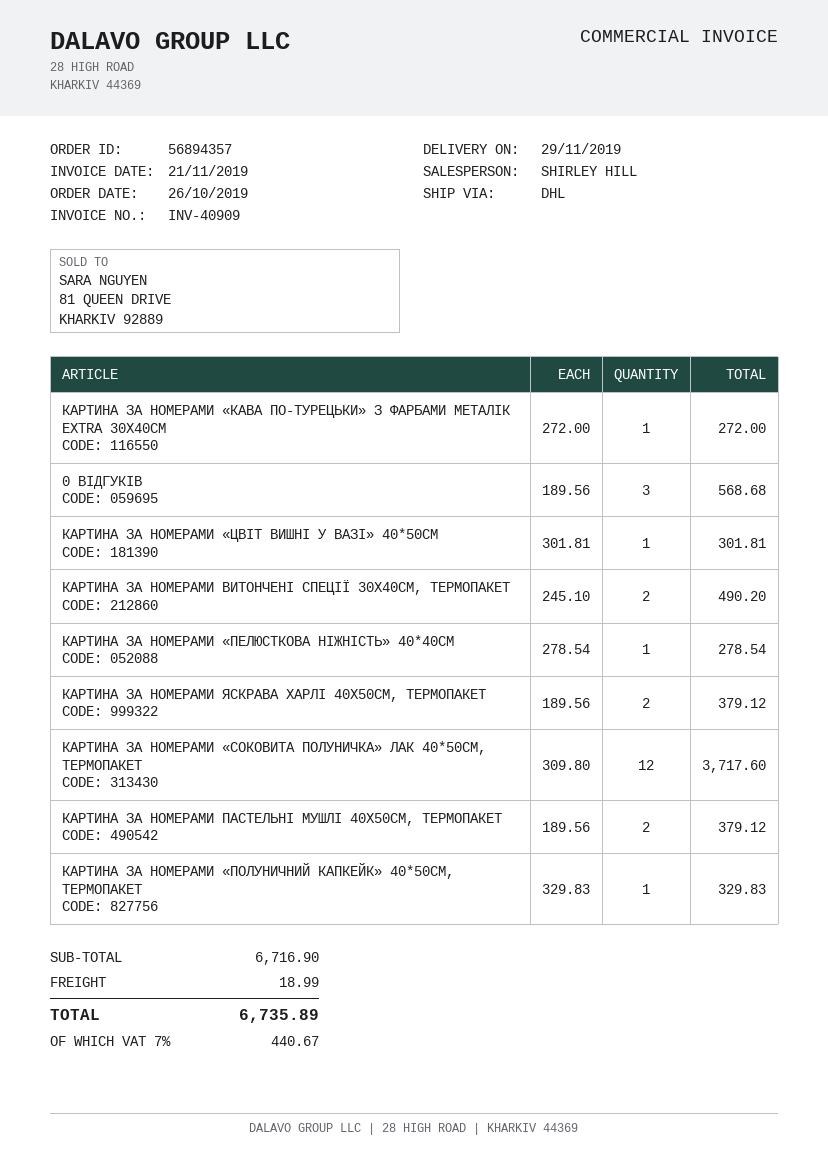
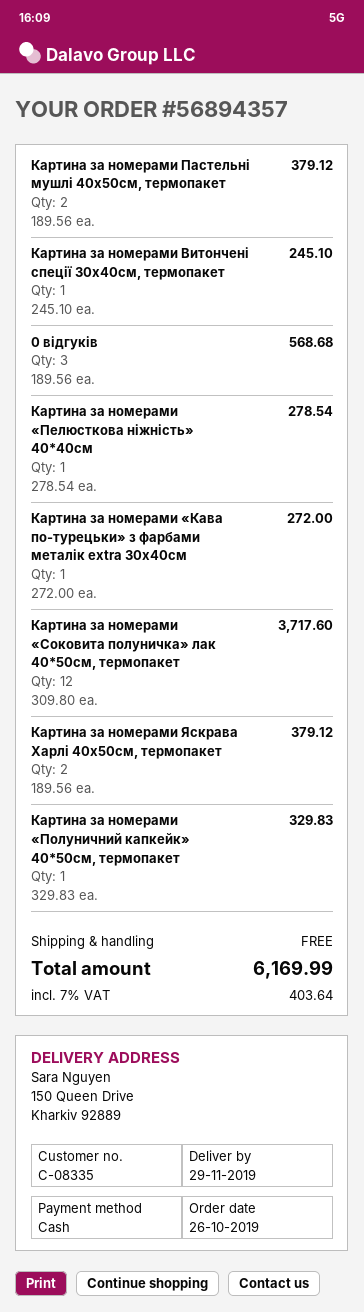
КАРТИНА ЗА НОМЕРАМИ «ЦВІТ ВИШНІ У ВАЗІ» 40*50СМ: 1 x 301.81 = 301.81 -> none
КАРТИНА ЗА НОМЕРАМИ ВИТОНЧЕНІ СПЕЦІЇ 30Х40СМ, ТЕРМОПАКЕТ: 2 x 245.10 = 490.20 -> 1 x 245.10 = 245.10
shipping: 18.99 -> 0.00
tax: 7% = 440.67 -> 7% = 403.64
total: 6735.89 -> 6169.99

